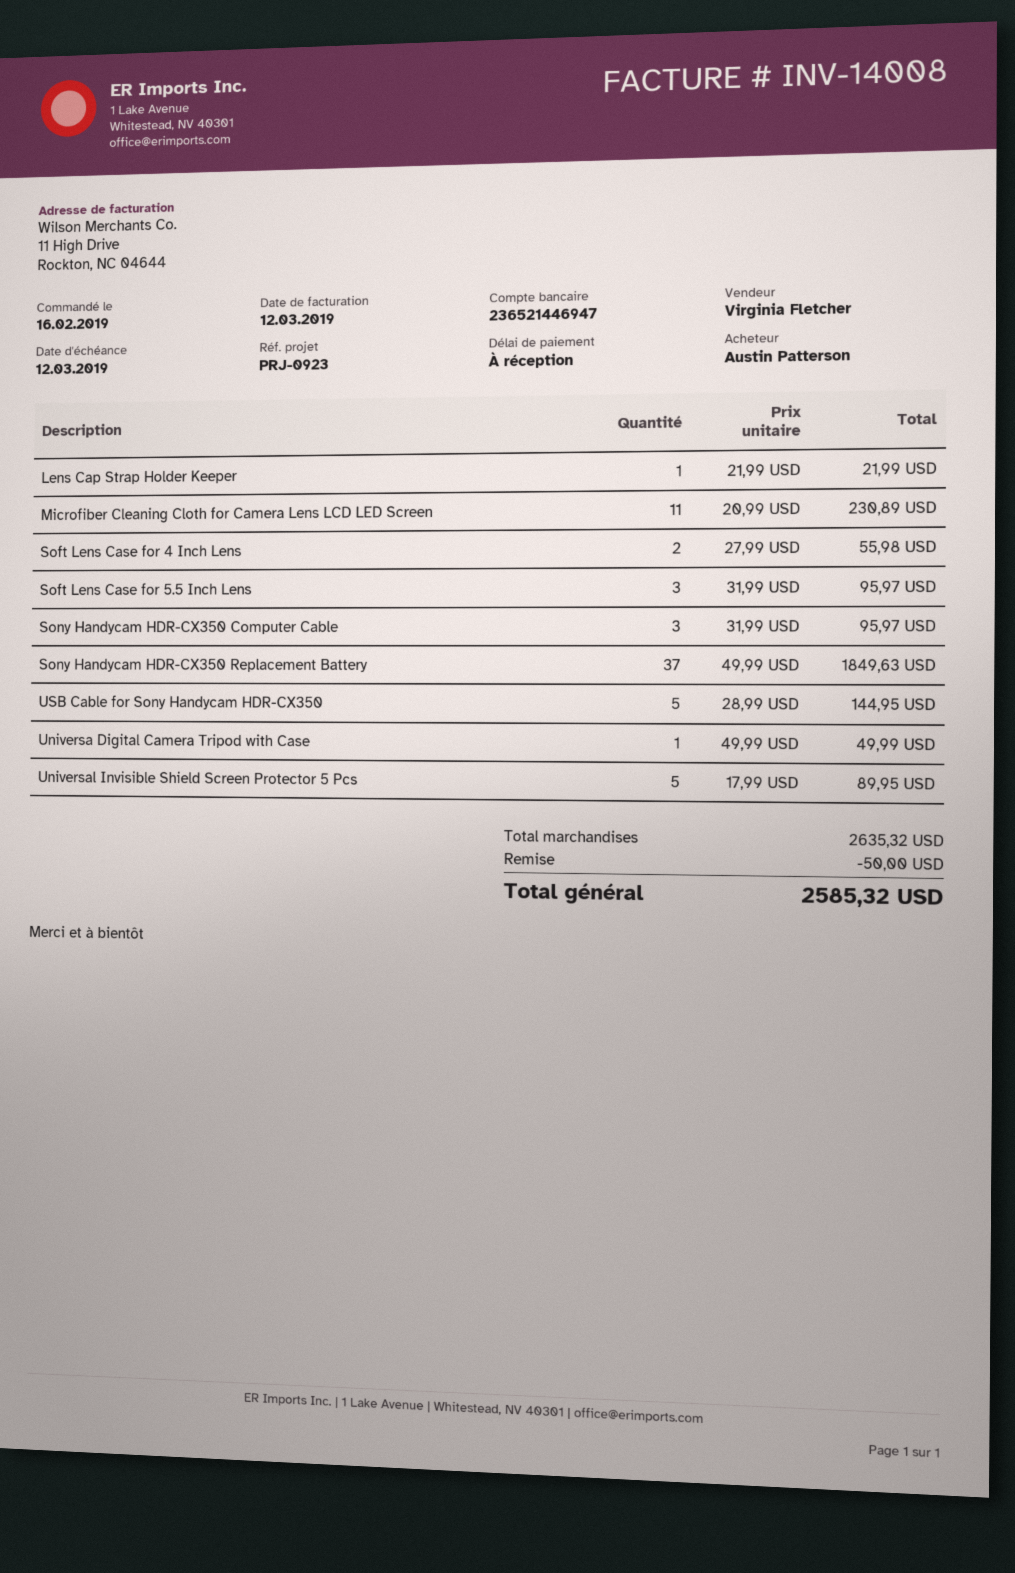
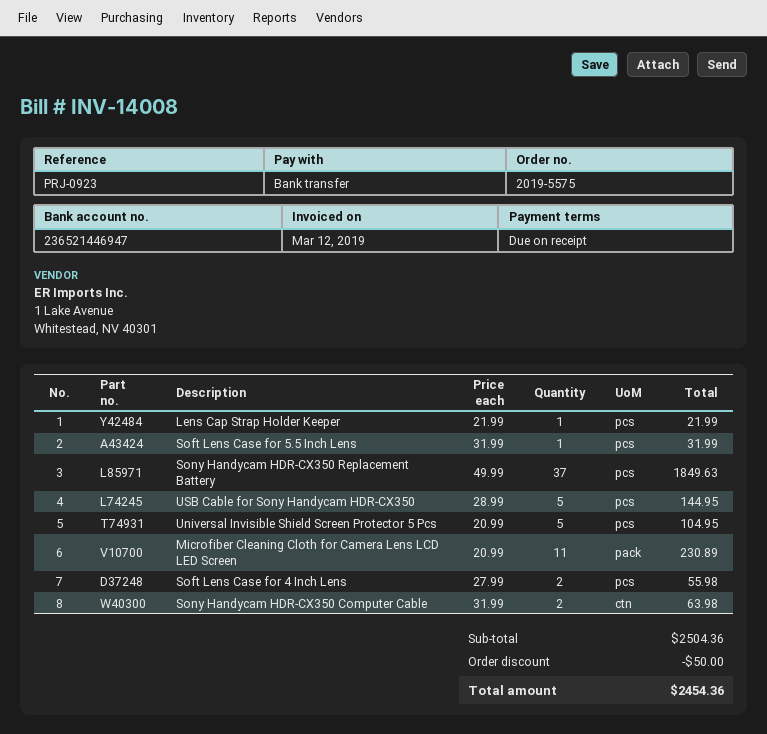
Soft Lens Case for 5.5 Inch Lens: 3 x 31.99 = 95.97 -> 1 x 31.99 = 31.99
Sony Handycam HDR-CX350 Computer Cable: 3 x 31.99 = 95.97 -> 2 x 31.99 = 63.98
Universa Digital Camera Tripod with Case: 1 x 49.99 = 49.99 -> none
Universal Invisible Shield Screen Protector 5 Pcs: 5 x 17.99 = 89.95 -> 5 x 20.99 = 104.95
subtotal: 2635.32 -> 2504.36
total: 2585.32 -> 2454.36

